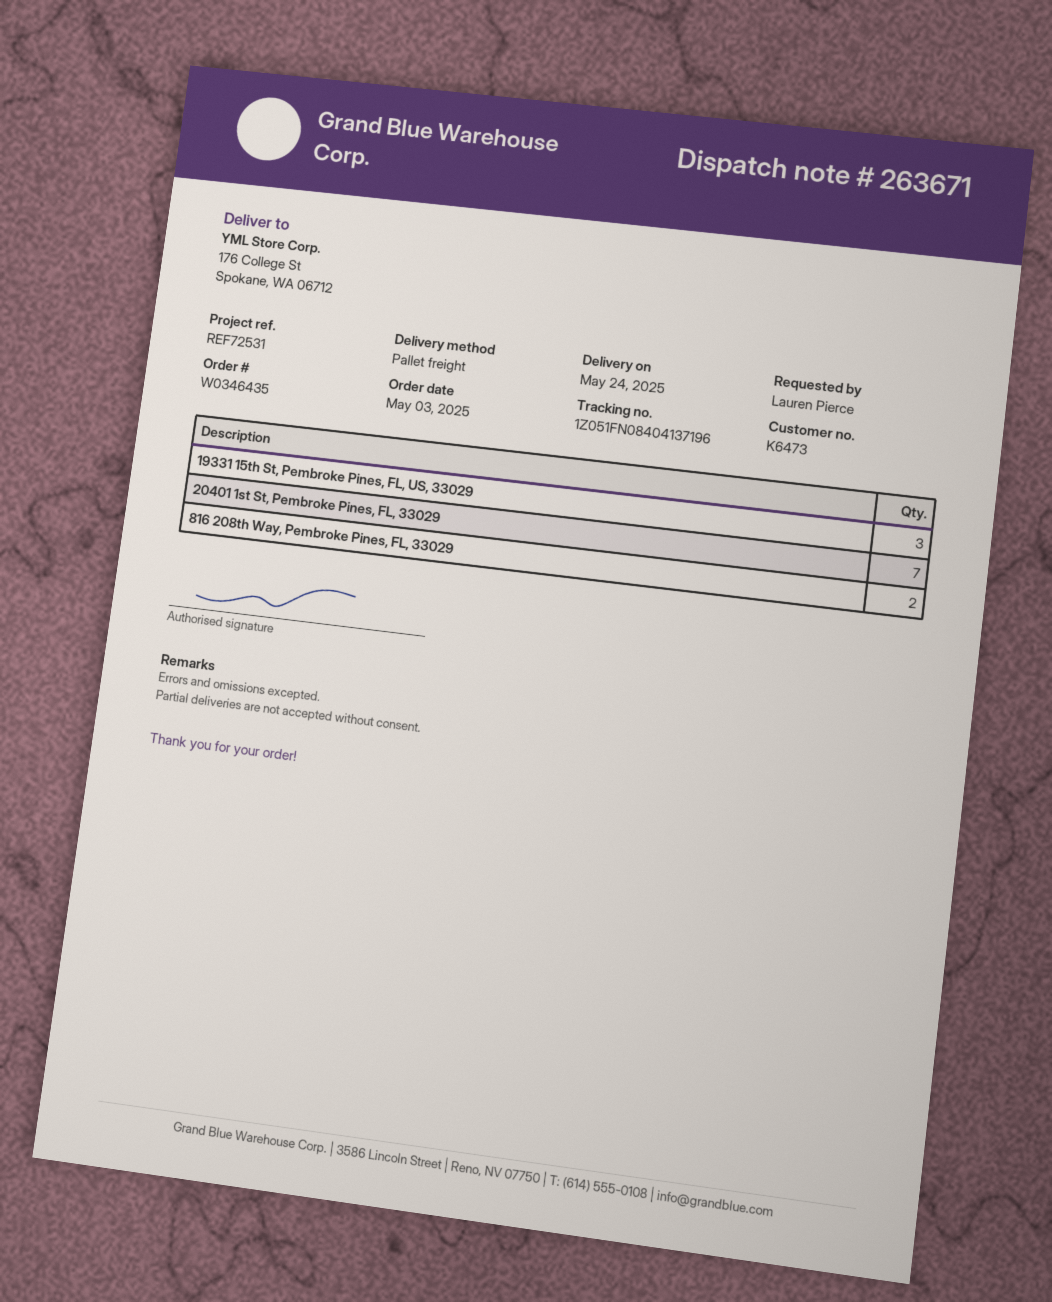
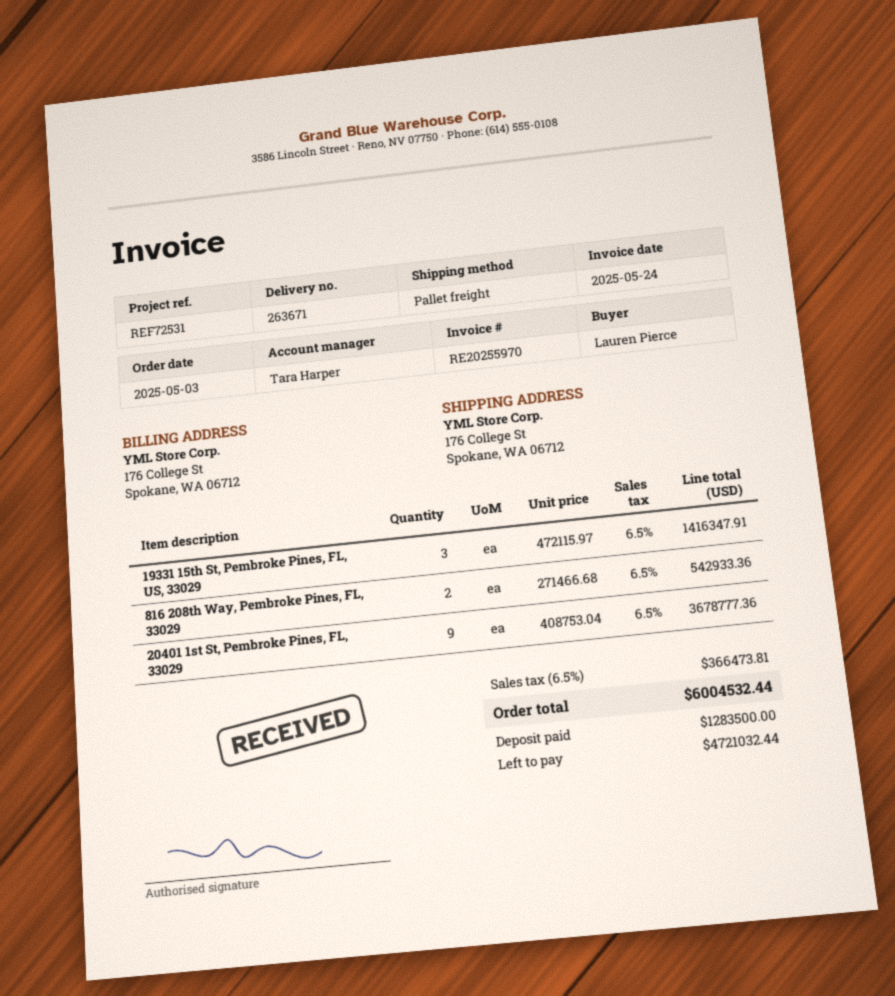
20401 1st St, Pembroke Pines, FL, 33029: 7 -> 9

